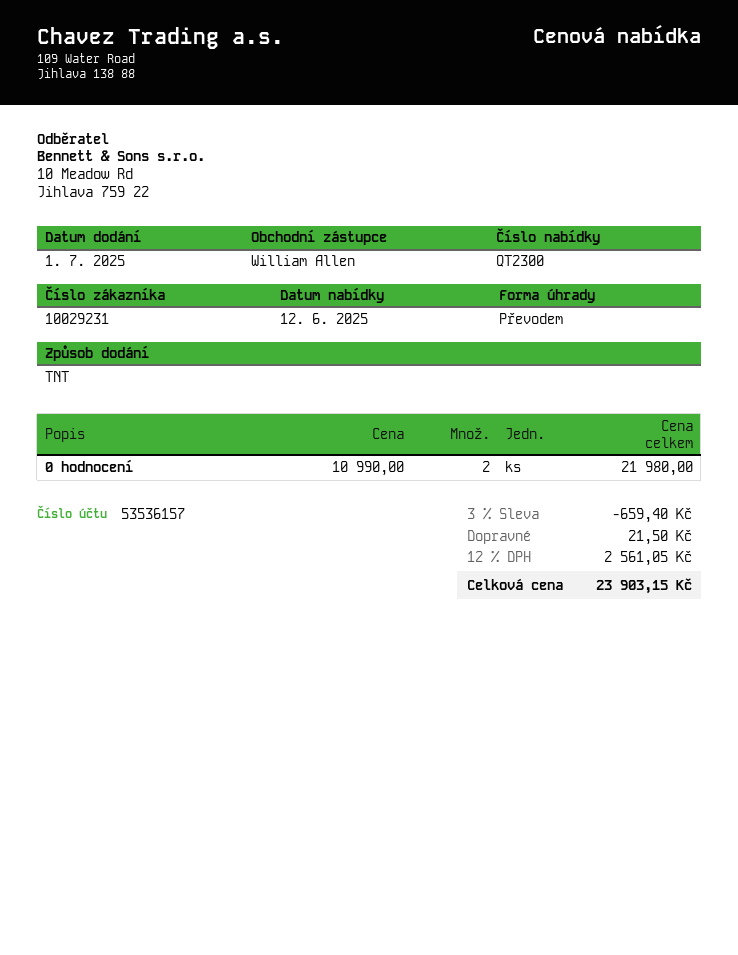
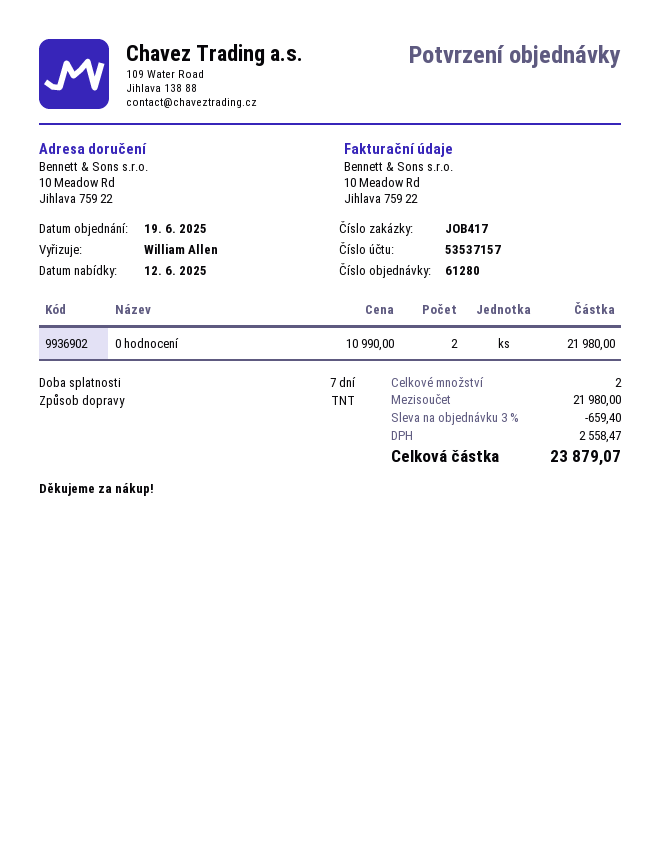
bank account: 53536157 -> 53537157
shipping: 21.50 -> none
tax: 2561.05 -> 2558.47
total: 23903.15 -> 23879.07

